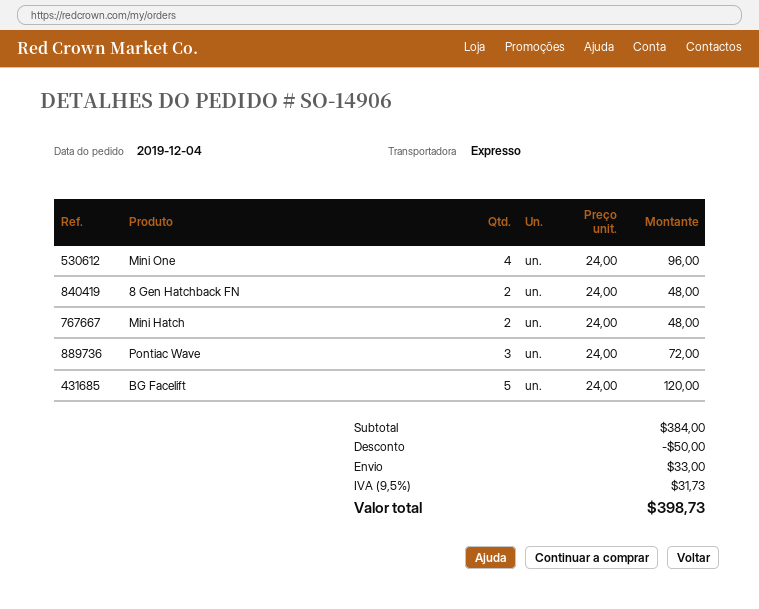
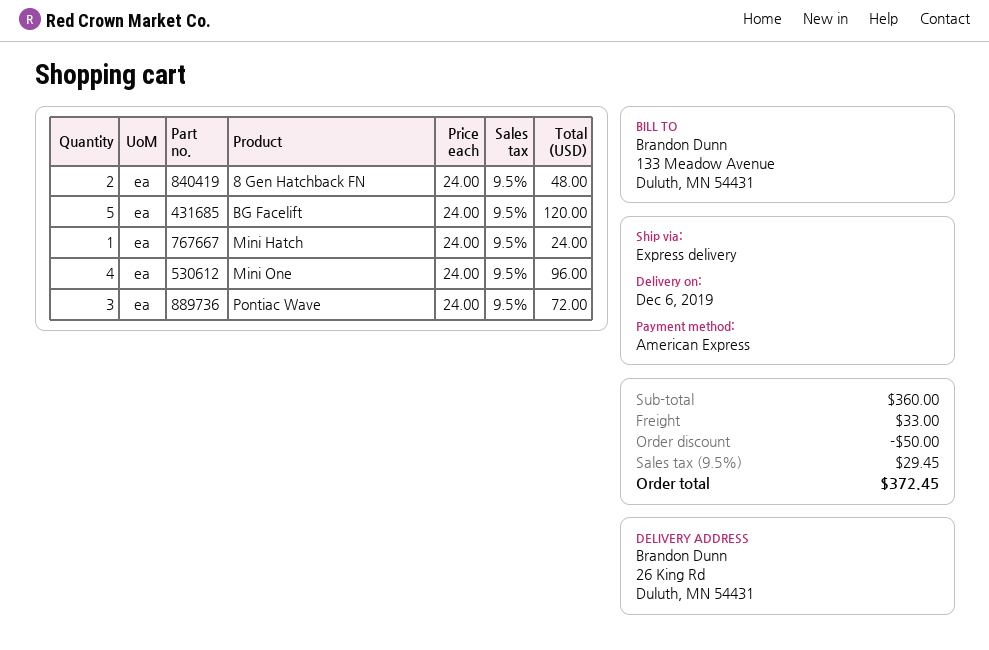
Mini Hatch: 2 x 24.00 = 48.00 -> 1 x 24.00 = 24.00
subtotal: 384.00 -> 360.00
tax: 9.5% = 31.73 -> 9.5% = 29.45
total: 398.73 -> 372.45

